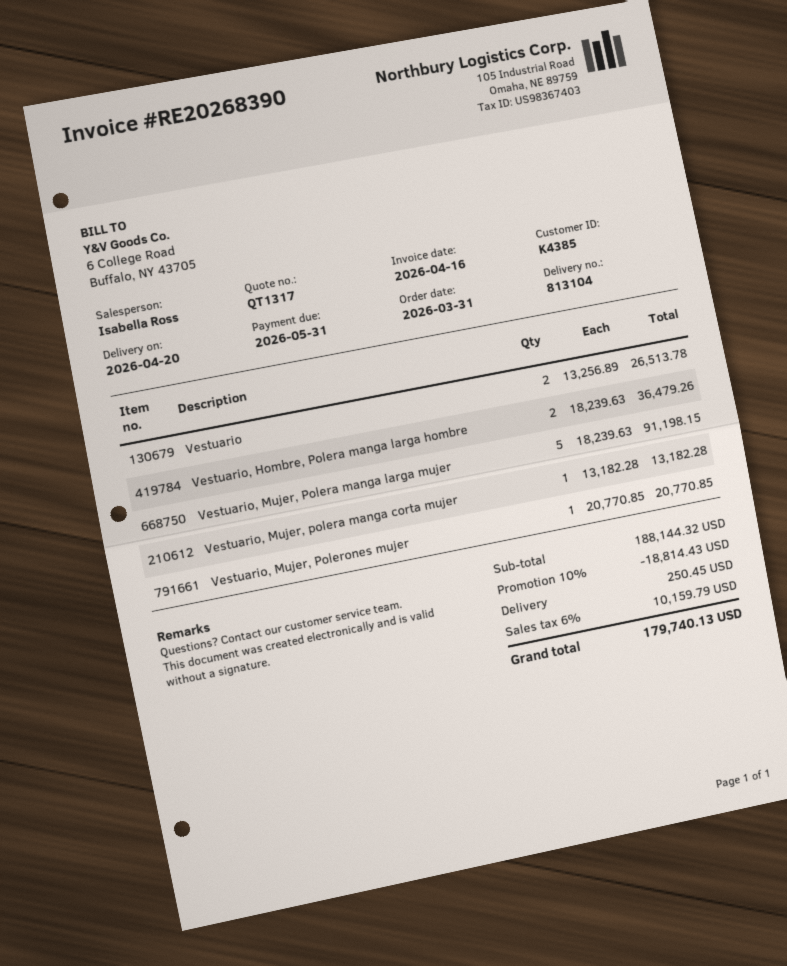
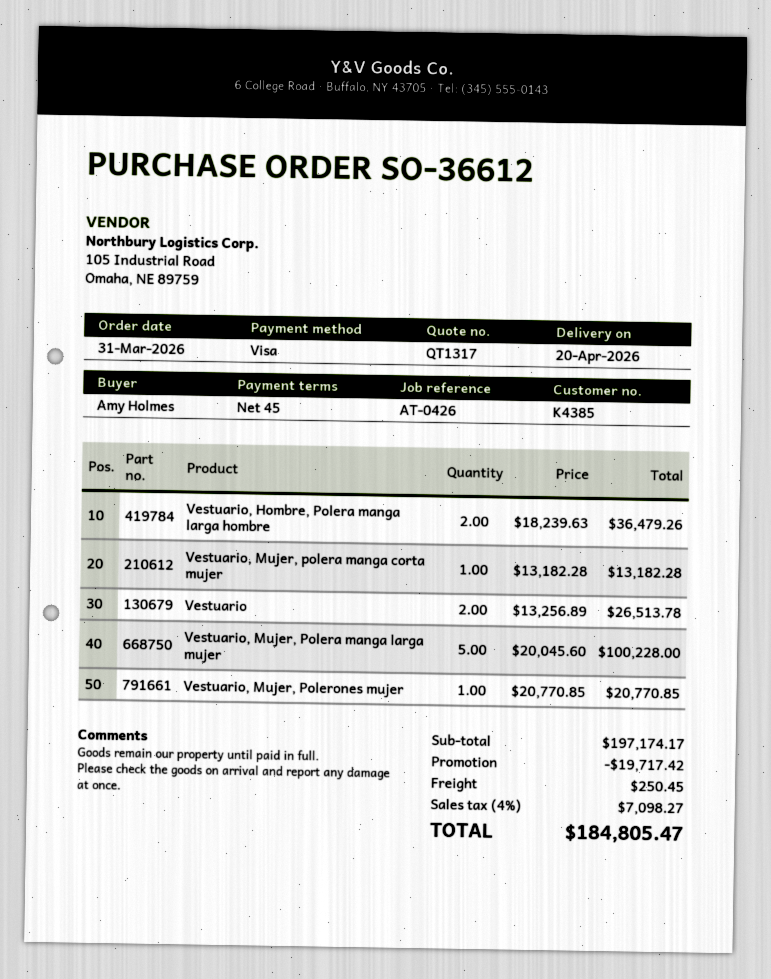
Vestuario, Mujer, Polera manga larga mujer: 5 x 18239.63 = 91198.15 -> 5 x 20045.60 = 100228.00
subtotal: 188144.32 -> 197174.17
discount: 18814.43 -> 19717.42
tax: 6% = 10159.79 -> 4% = 7098.27
total: 179740.13 -> 184805.47

